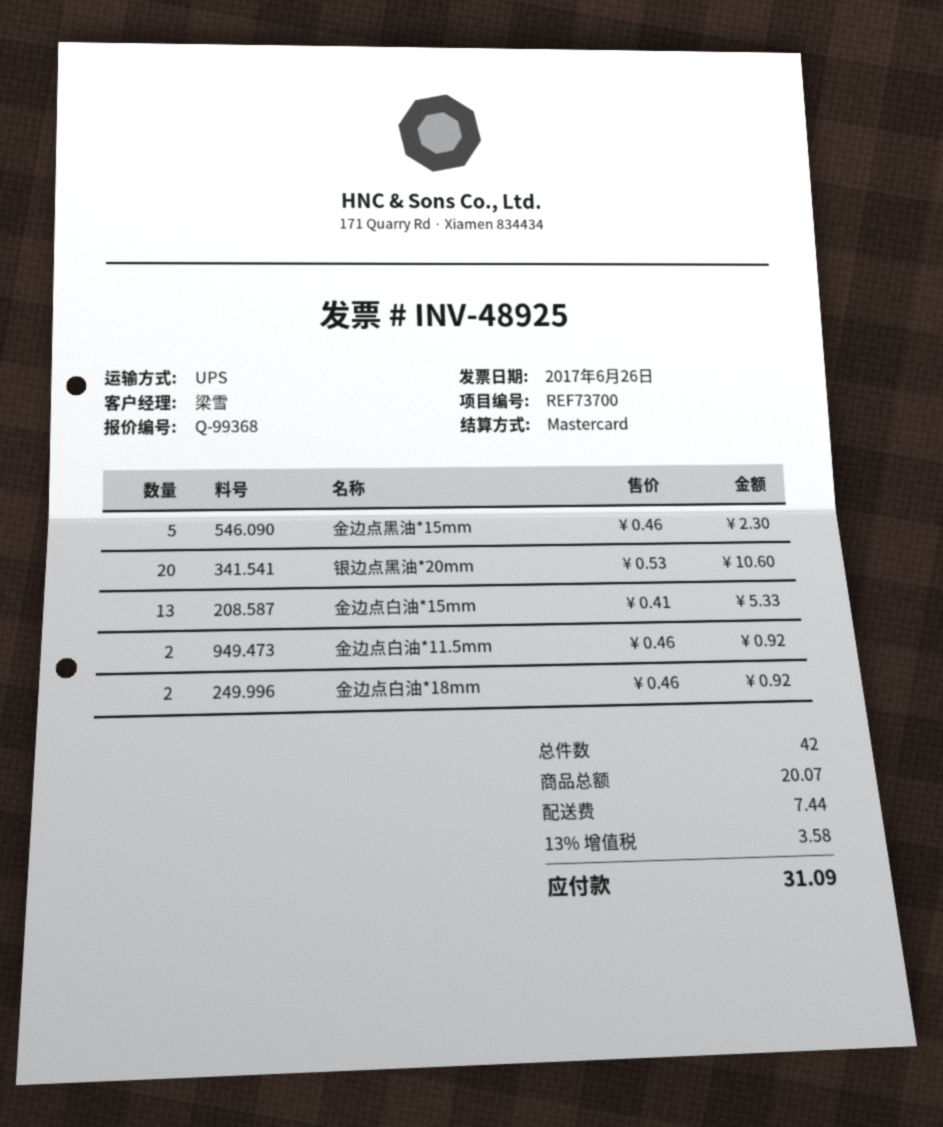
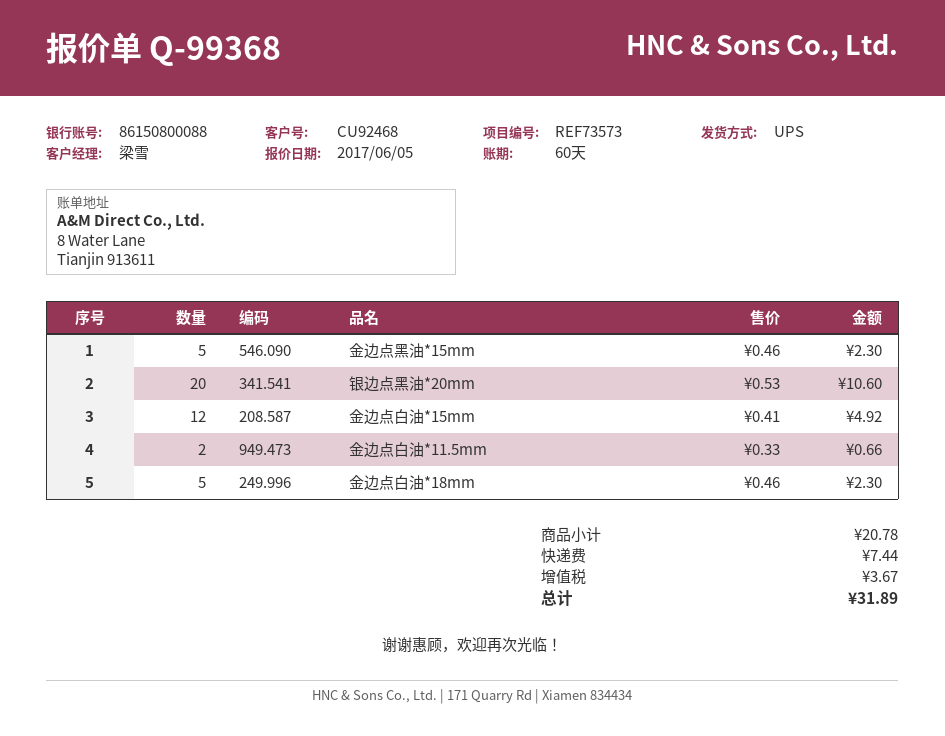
reference: REF73700 -> REF73573
金边点白油*15mm: 13 x 0.41 = 5.33 -> 12 x 0.41 = 4.92
金边点白油*11.5mm: 2 x 0.46 = 0.92 -> 2 x 0.33 = 0.66
金边点白油*18mm: 2 x 0.46 = 0.92 -> 5 x 0.46 = 2.30
subtotal: 20.07 -> 20.78
tax: 3.58 -> 3.67
total: 31.09 -> 31.89

